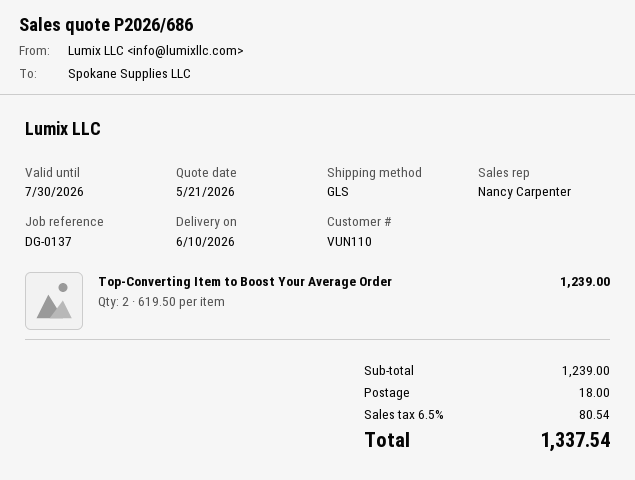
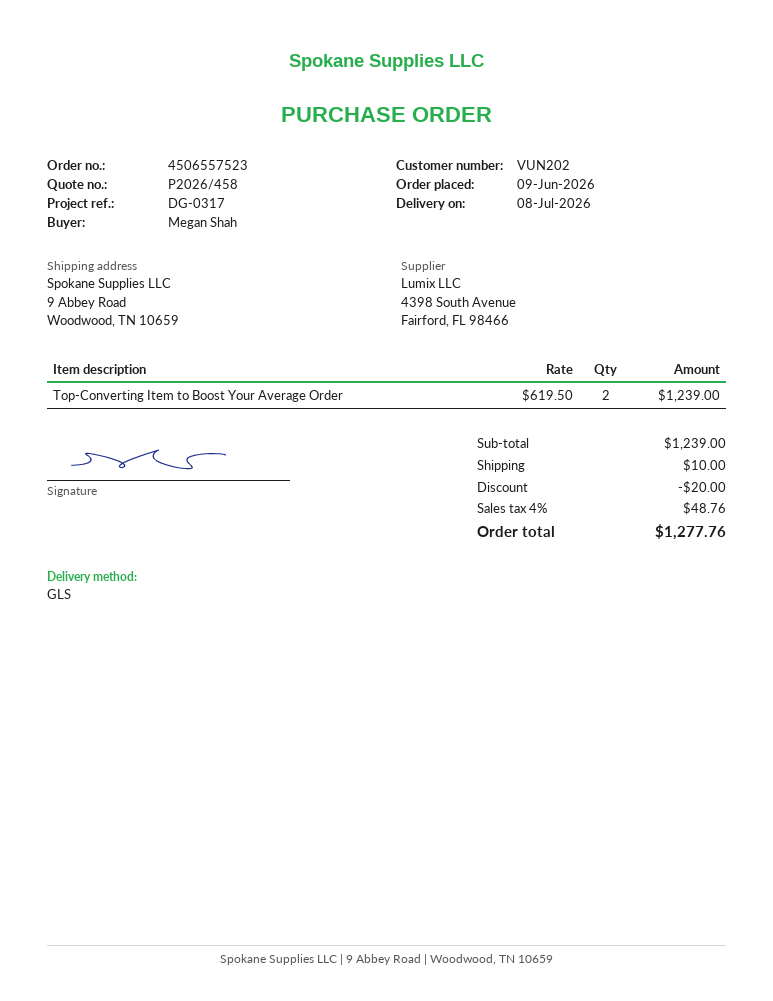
quote number: P2026/686 -> P2026/458
delivery date: 2026-06-10 -> 2026-07-08
customer number: VUN110 -> VUN202
reference: DG-0137 -> DG-0317
discount: none -> 20.00
shipping: 18.00 -> 10.00
tax: 6.5% = 80.54 -> 4% = 48.76
total: 1337.54 -> 1277.76

